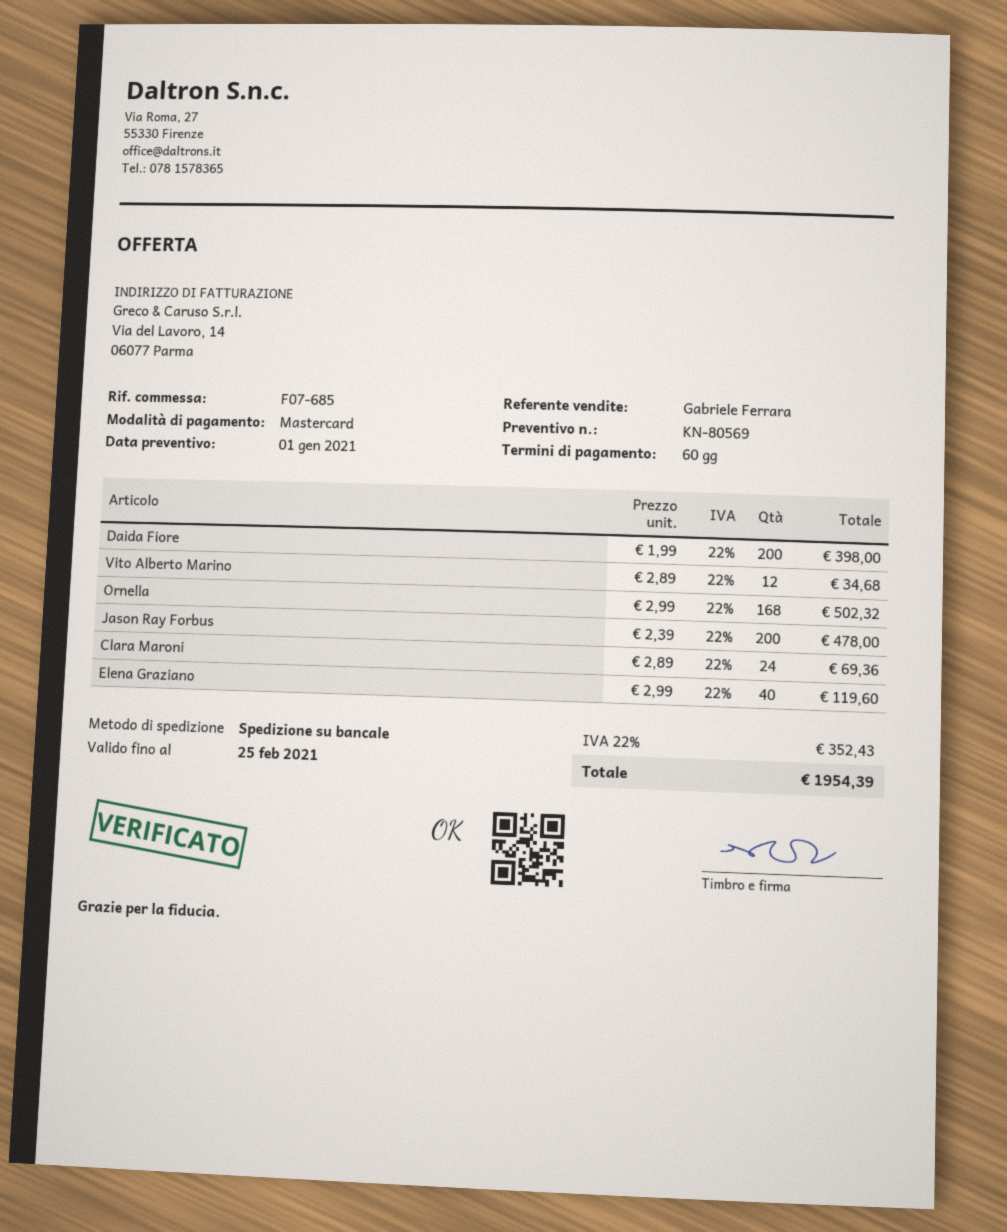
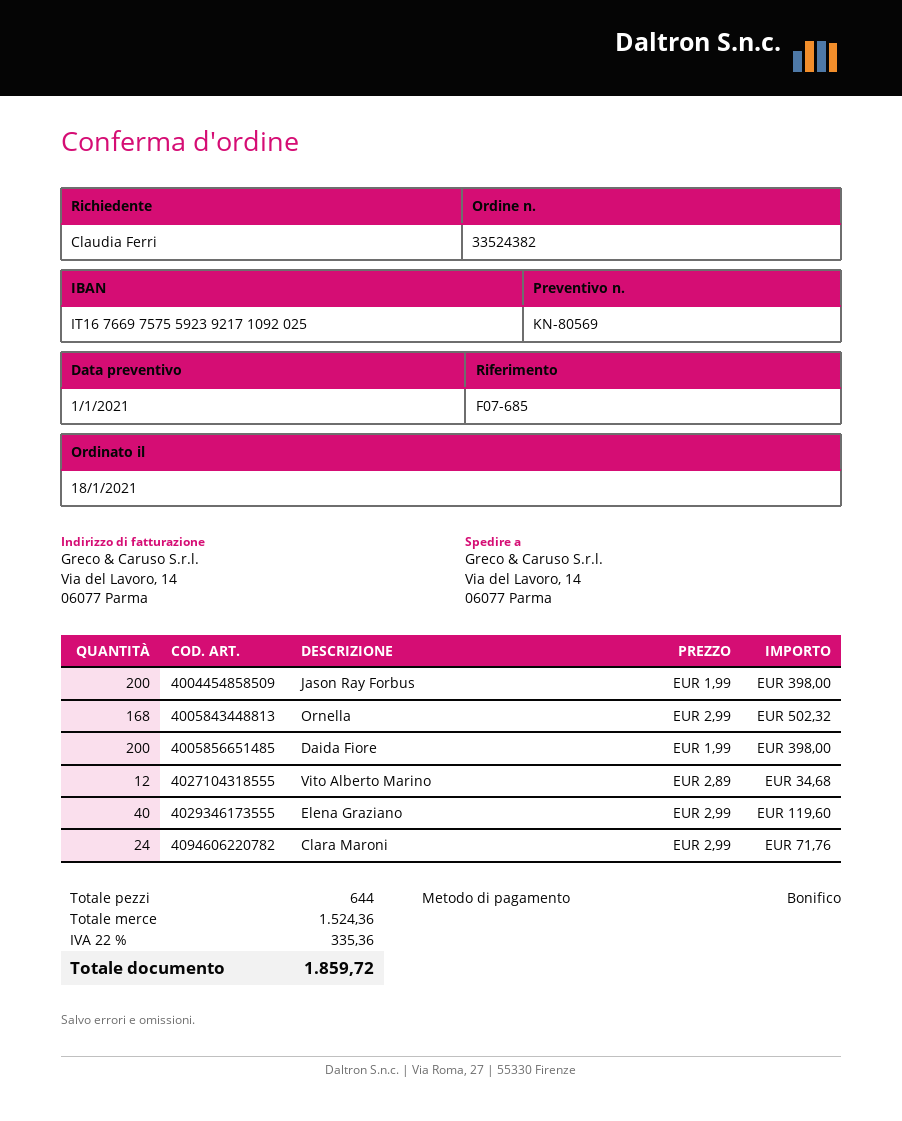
payment method: Mastercard -> bank transfer
Jason Ray Forbus: 200 x 2.39 = 478.00 -> 200 x 1.99 = 398.00
Clara Maroni: 24 x 2.89 = 69.36 -> 24 x 2.99 = 71.76
tax: 22% = 352.43 -> 22% = 335.36
total: 1954.39 -> 1859.72

